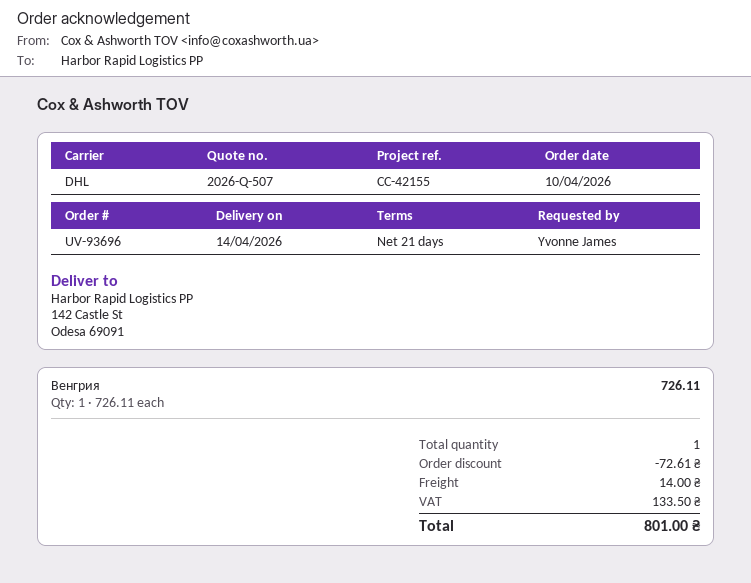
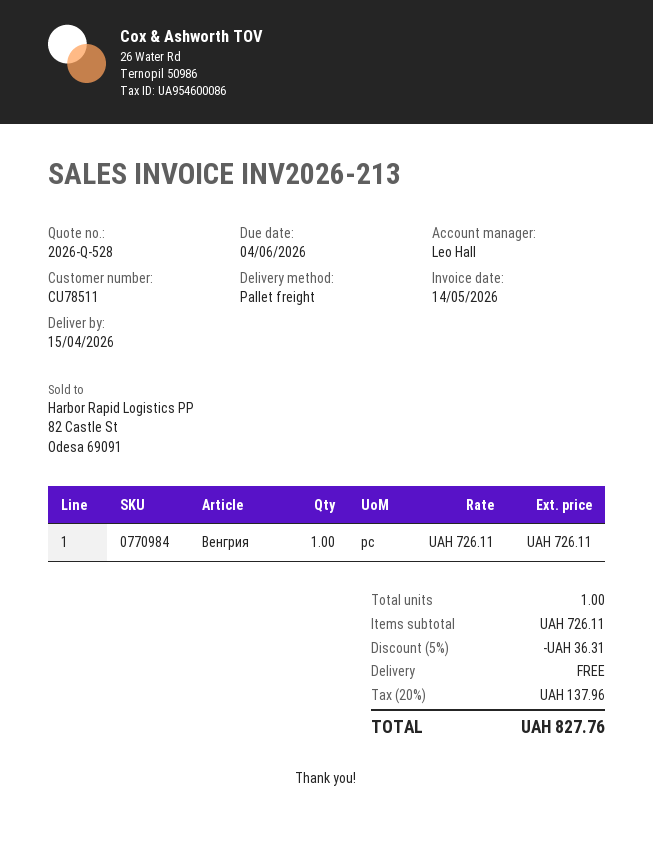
quote number: 2026-Q-507 -> 2026-Q-528
delivery date: 2026-04-14 -> 2026-04-15
shipping method: DHL -> pallet freight
discount: 72.61 -> 36.31
shipping: 14.00 -> 0.00
tax: 133.50 -> 137.96
total: 801.00 -> 827.76

